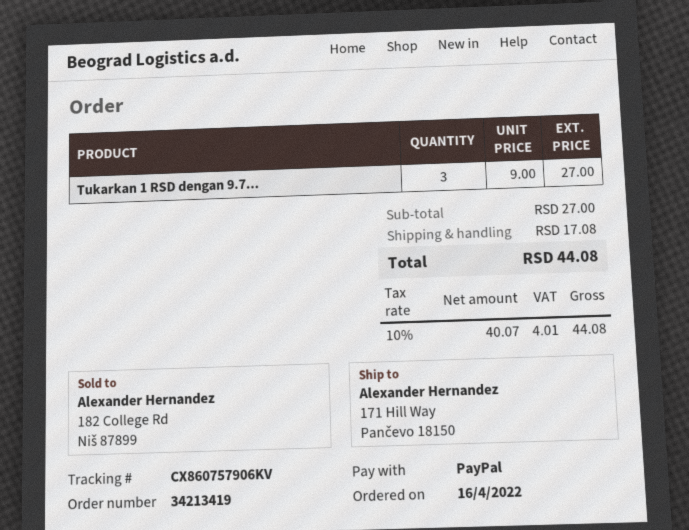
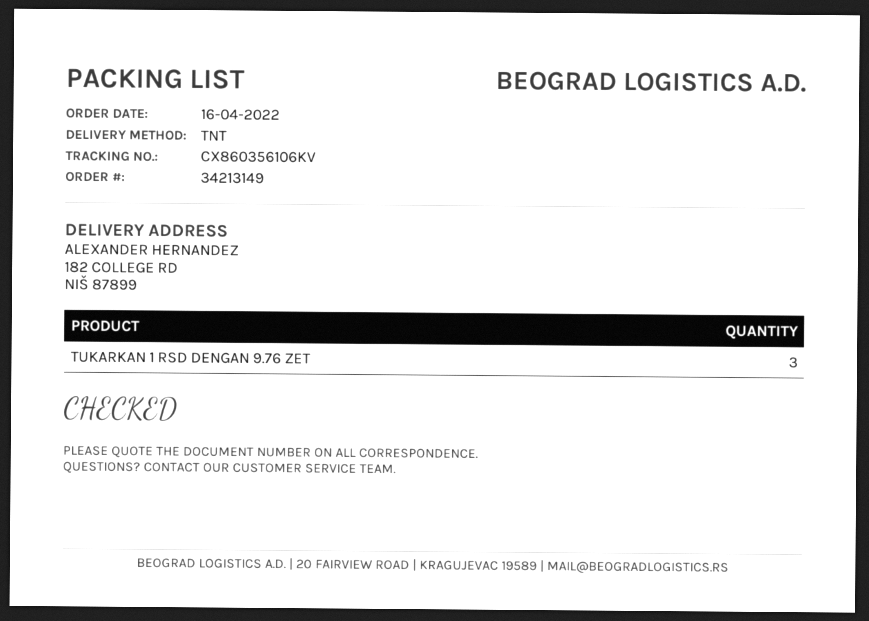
order number: 34213419 -> 34213149
tracking number: CX860757906KV -> CX860356106KV
ship to: 171 Hill Way, Pančevo 18150 -> 182 COLLEGE RD, NIŠ 87899

